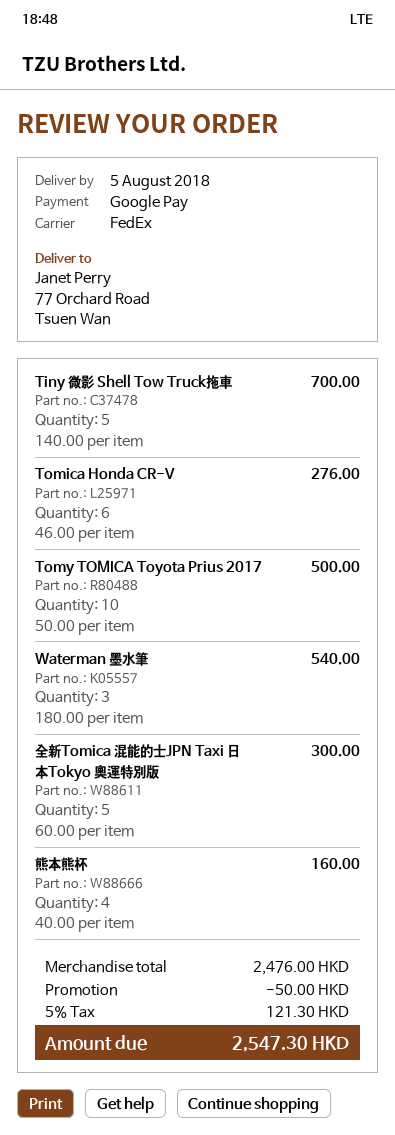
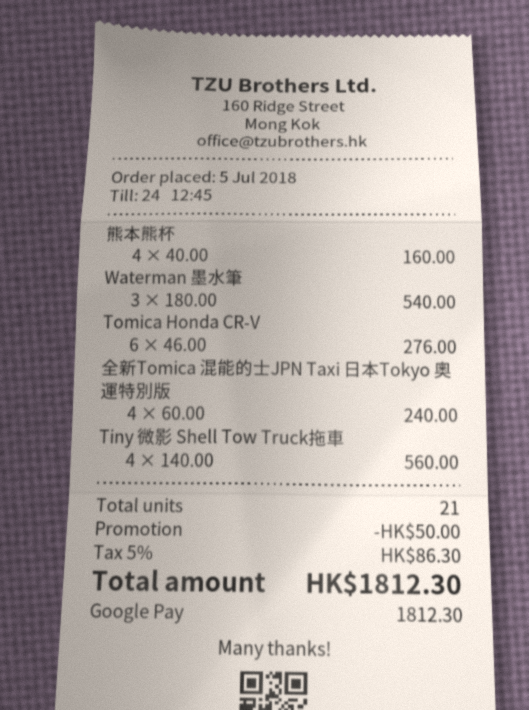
Tiny 微影 Shell Tow Truck拖車: 5 x 140.00 = 700.00 -> 4 x 140.00 = 560.00
Tomy TOMICA Toyota Prius 2017: 10 x 50.00 = 500.00 -> none
全新Tomica 混能的士JPN Taxi 日本Tokyo 奧運特別版: 5 x 60.00 = 300.00 -> 4 x 60.00 = 240.00
tax: 5% = 121.30 -> 5% = 86.30
total: 2547.30 -> 1812.30

